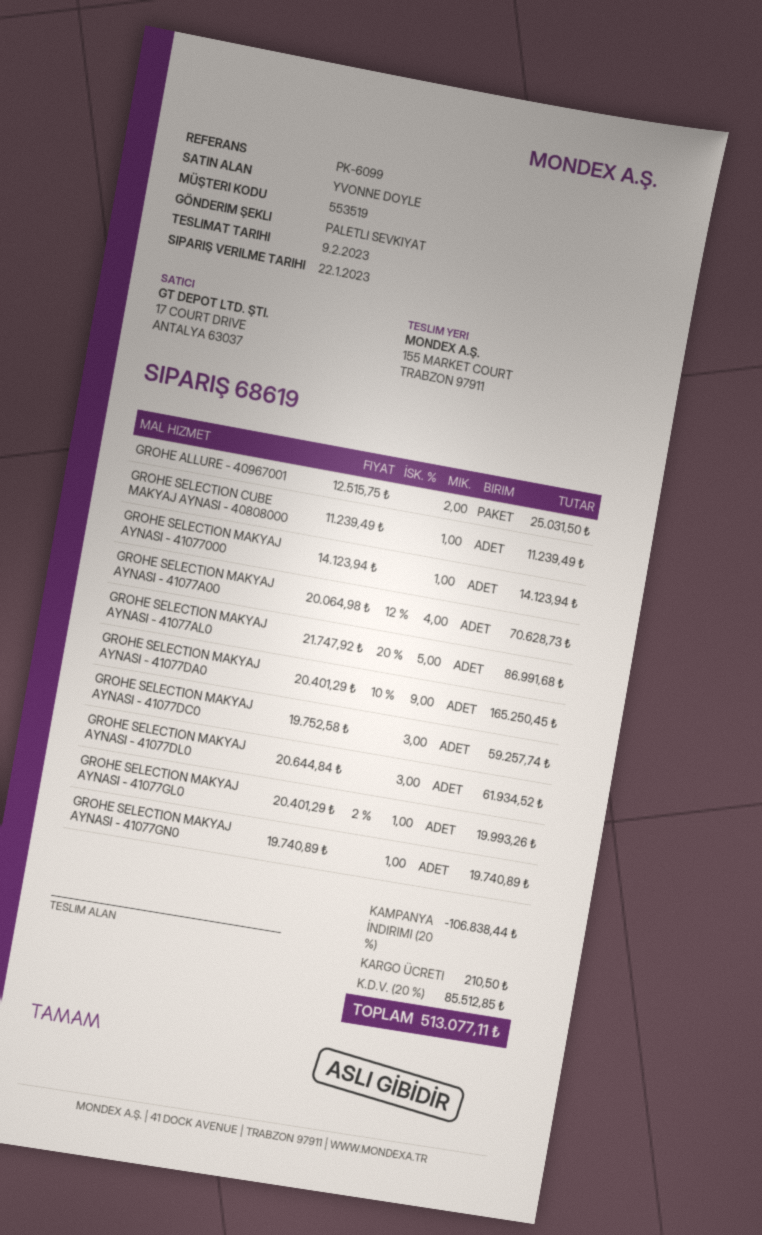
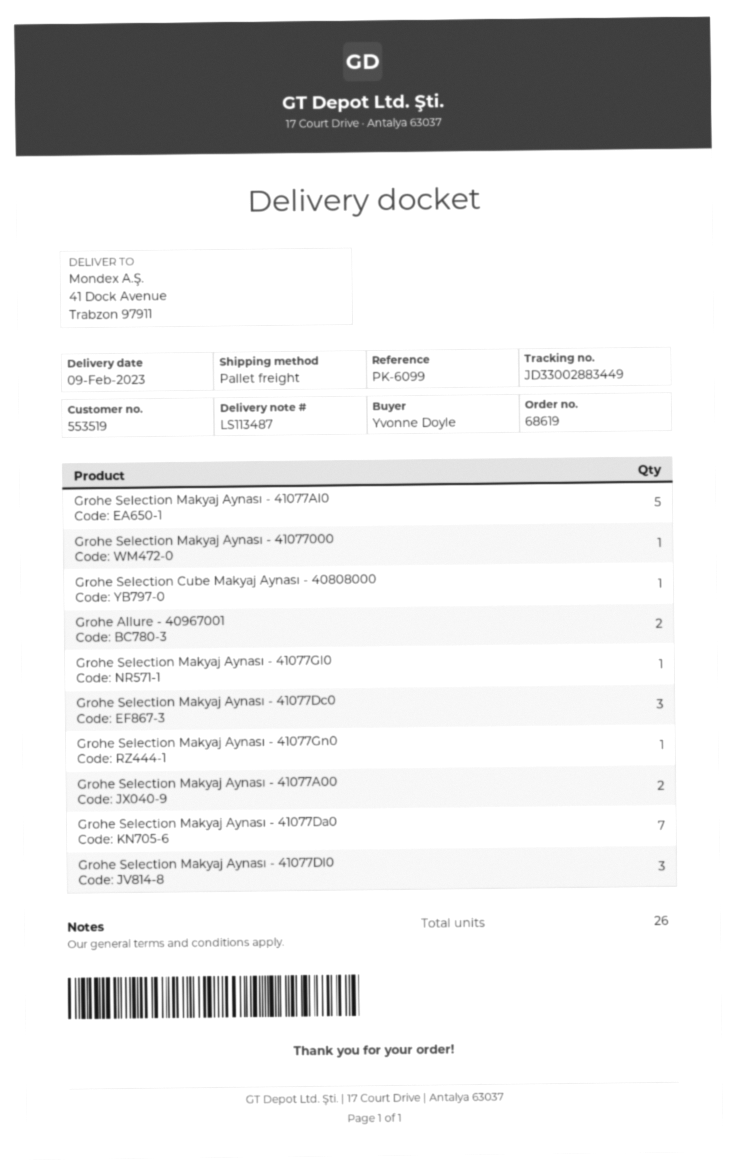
ship to: 155 MARKET COURT, TRABZON 97911 -> 41 Dock Avenue, Trabzon 97911
GROHE SELECTION MAKYAJ AYNASI - 41077A00: 4 -> 2
GROHE SELECTION MAKYAJ AYNASI - 41077DA0: 9 -> 7

